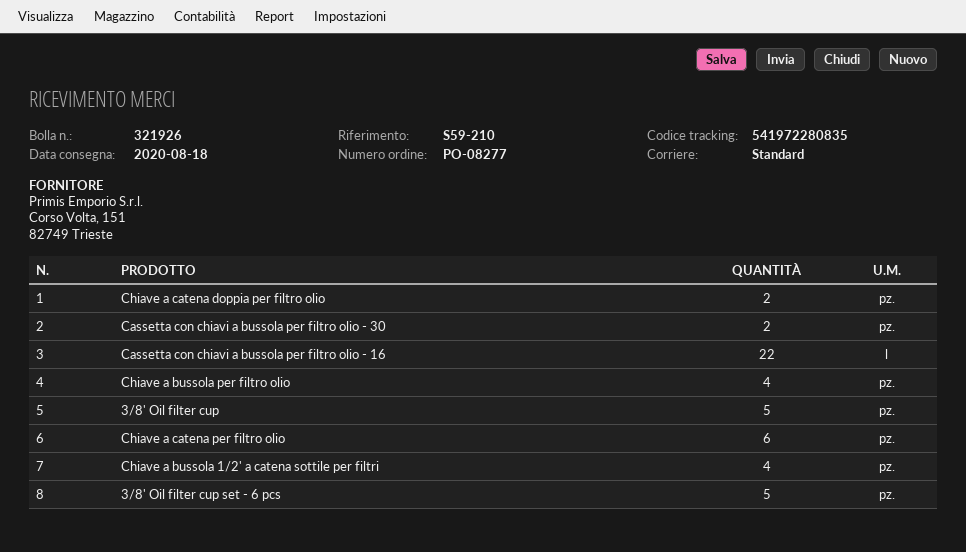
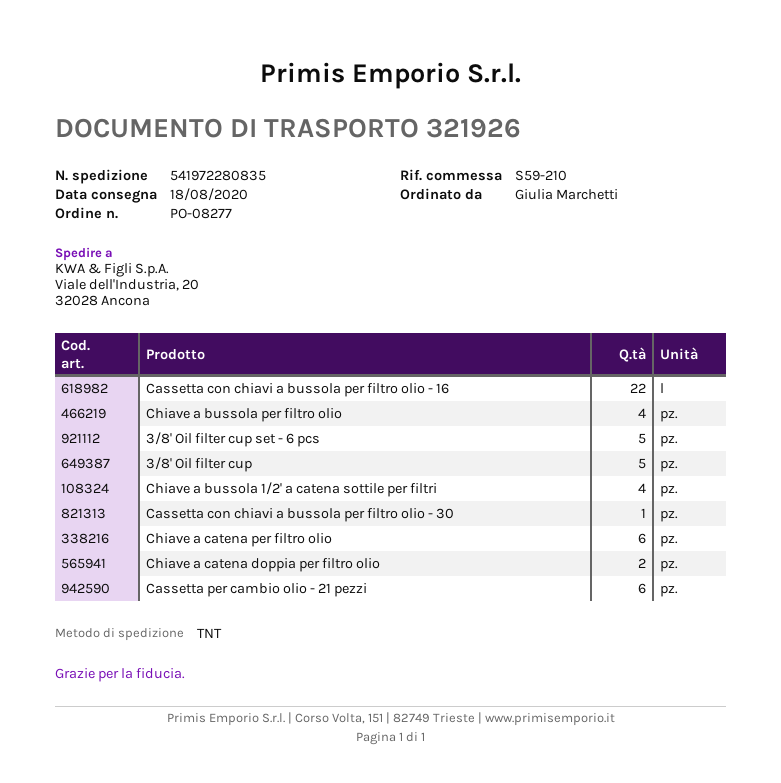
shipping method: standard -> TNT
Cassetta con chiavi a bussola per filtro olio - 30: 2 -> 1
Cassetta per cambio olio - 21 pezzi: none -> 6

